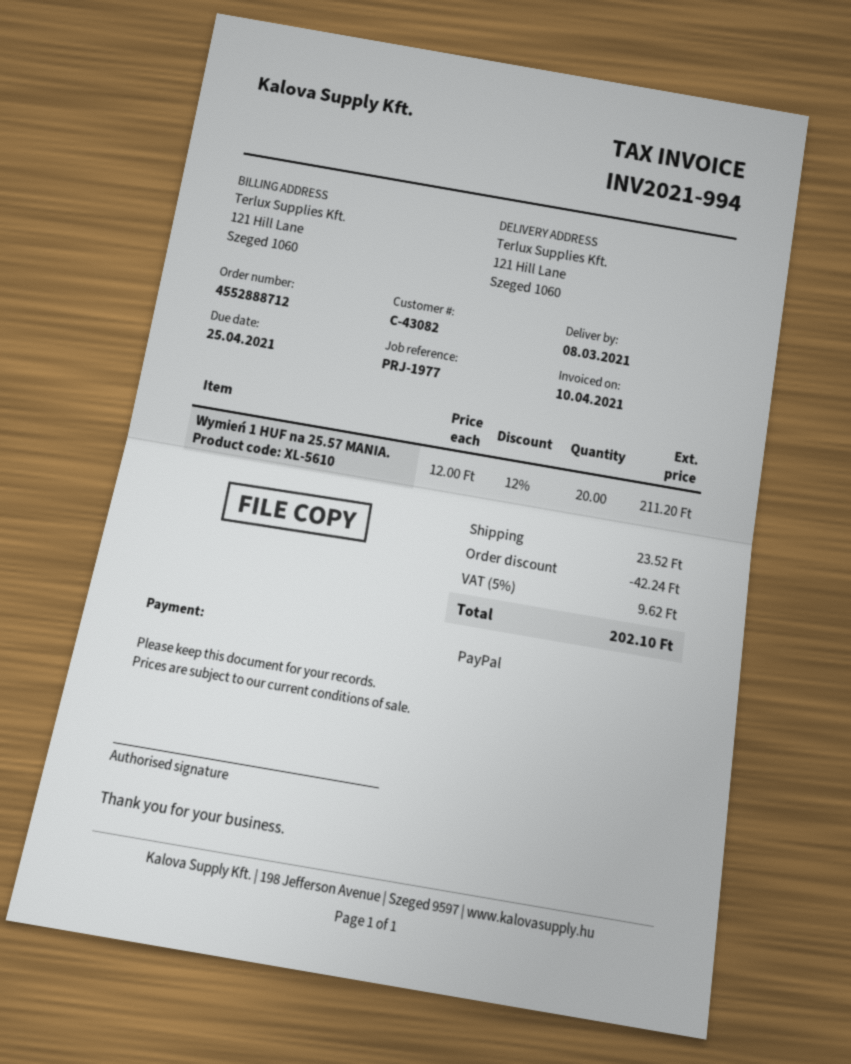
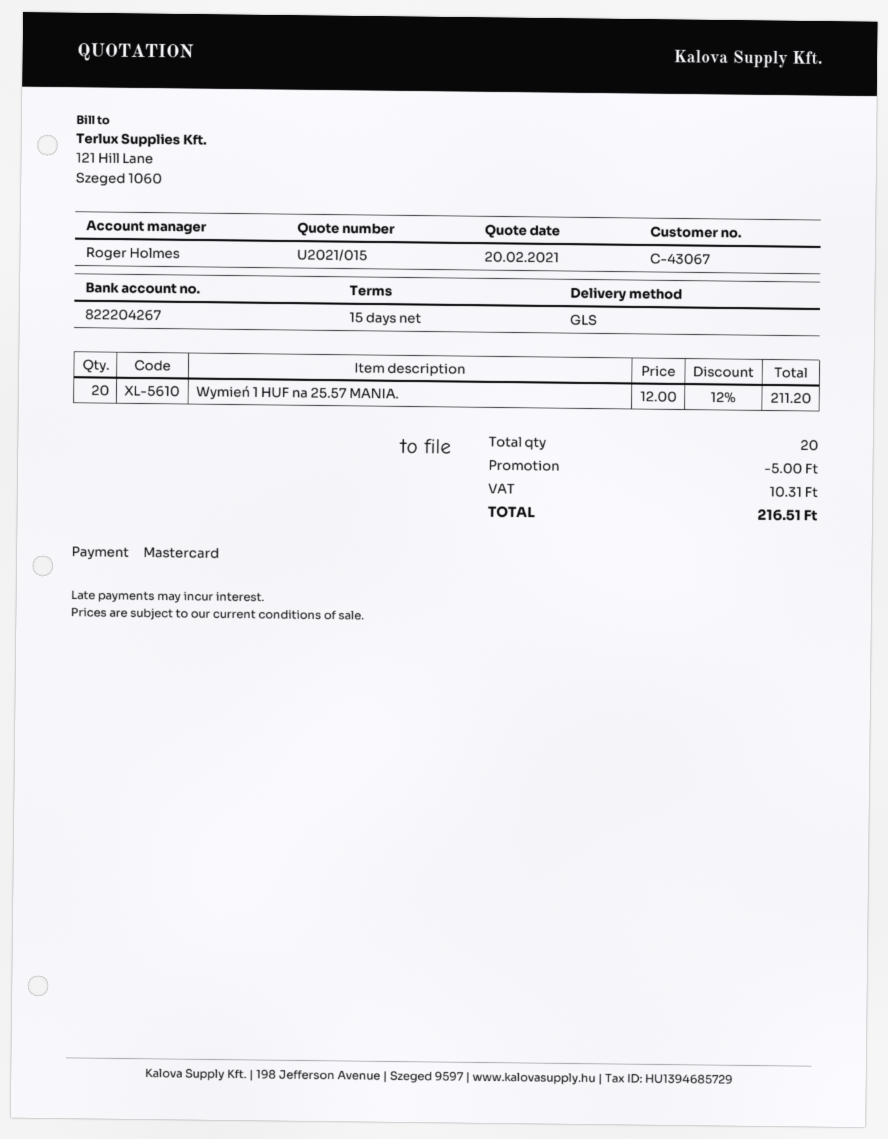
customer number: C-43082 -> C-43067
payment method: PayPal -> Mastercard
discount: 42.24 -> 5.00
shipping: 23.52 -> none
tax: 9.62 -> 10.31
total: 202.10 -> 216.51

